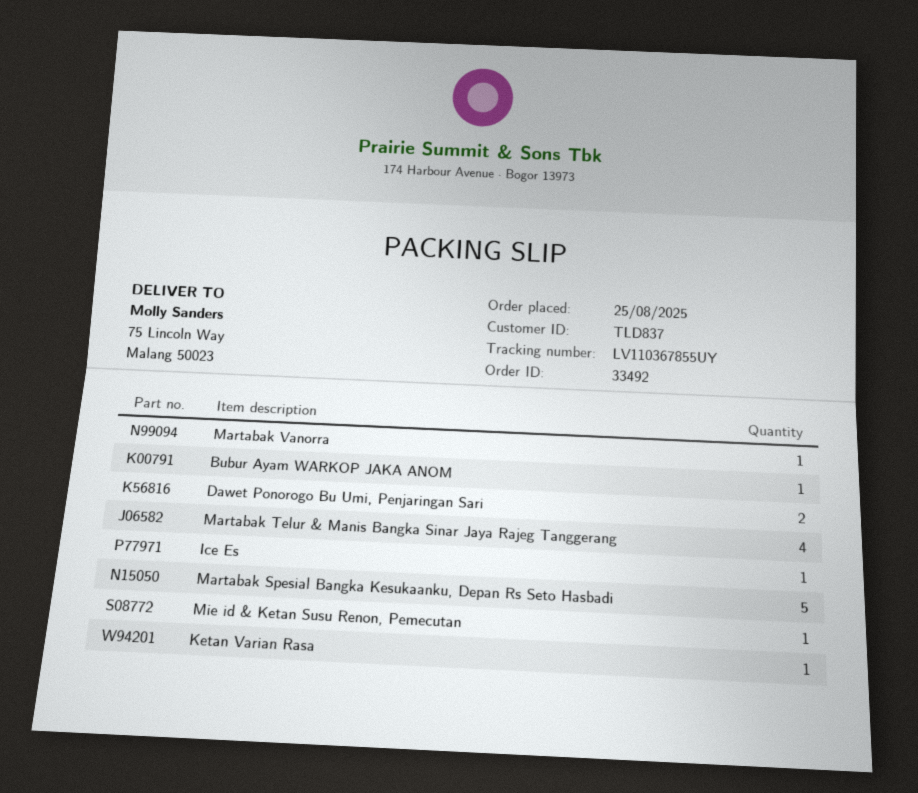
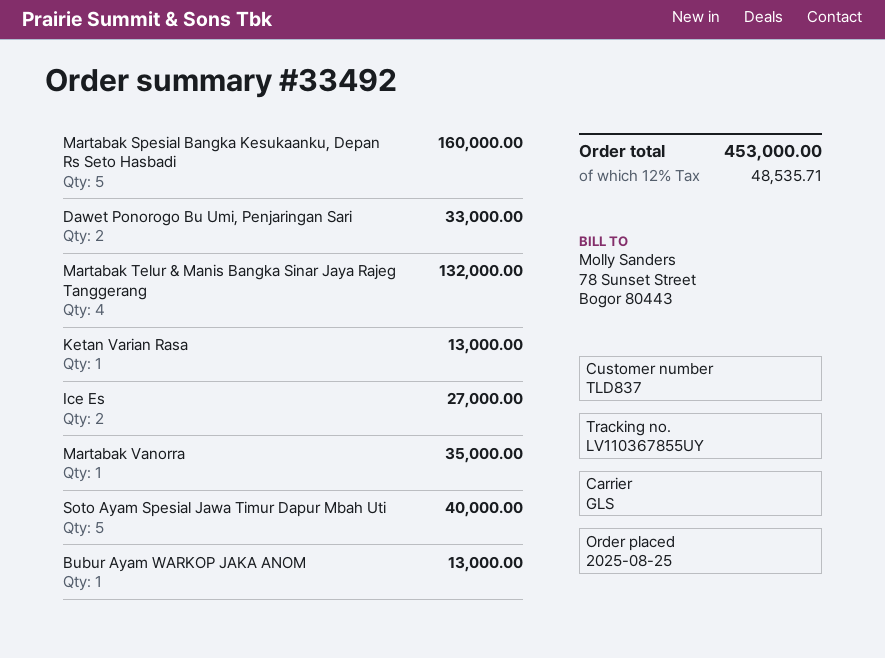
Ice Es: 1 -> 2
Mie id & Ketan Susu Renon, Pemecutan: 1 -> none
Soto Ayam Spesial Jawa Timur Dapur Mbah Uti: none -> 5

